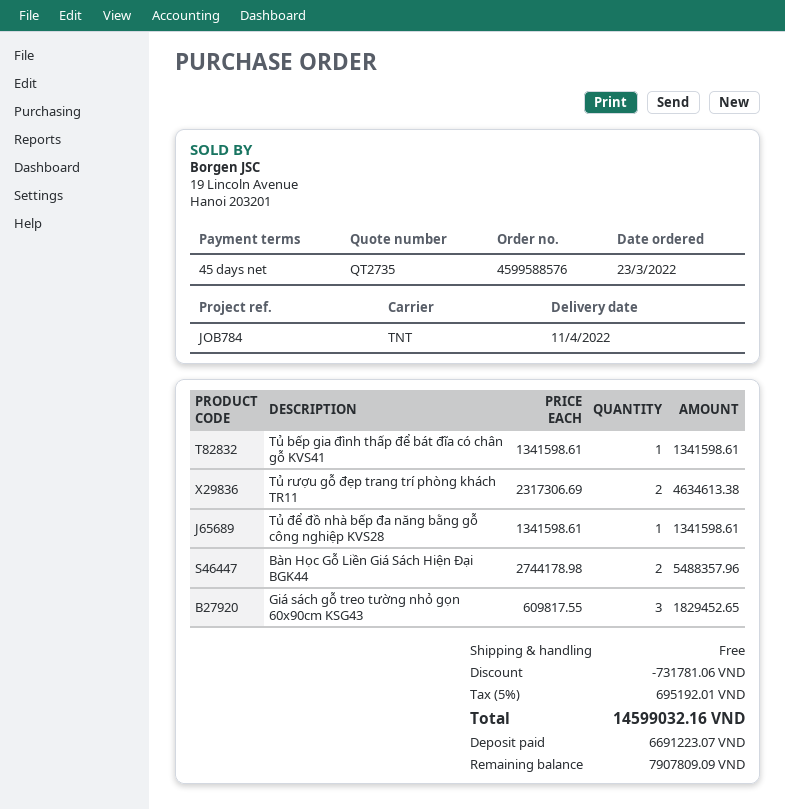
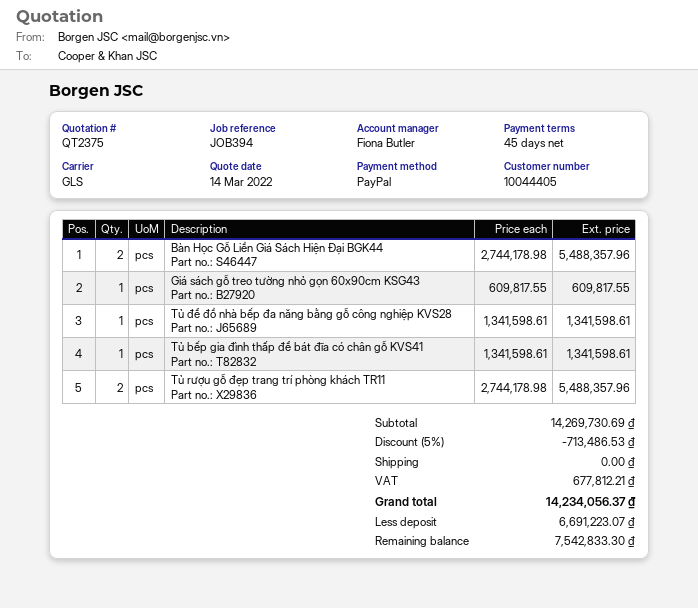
quote number: QT2735 -> QT2375
reference: JOB784 -> JOB394
shipping method: TNT -> GLS
Tủ rượu gỗ đẹp trang trí phòng khách TR11: 2 x 2317306.69 = 4634613.38 -> 2 x 2744178.98 = 5488357.96
Giá sách gỗ treo tường nhỏ gọn 60x90cm KSG43: 3 x 609817.55 = 1829452.65 -> 1 x 609817.55 = 609817.55
discount: 731781.06 -> 713486.53
tax: 695192.01 -> 677812.21
total: 14599032.16 -> 14234056.37
balance: 7907809.09 -> 7542833.30

